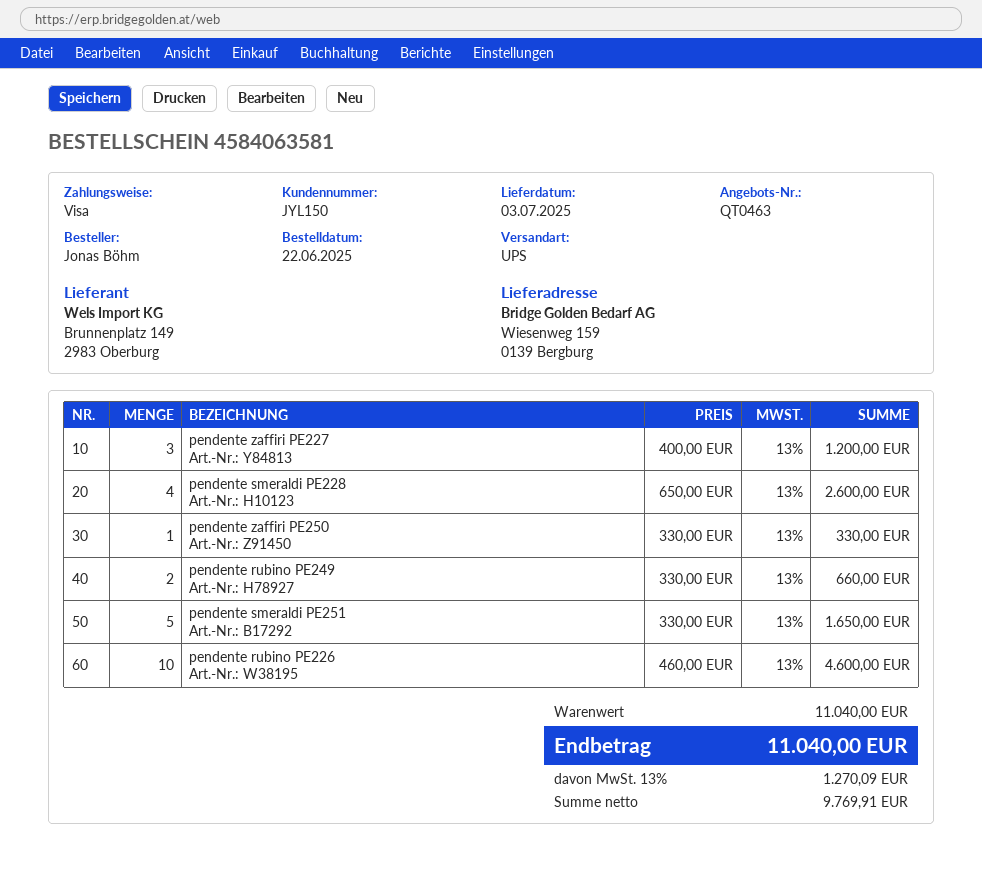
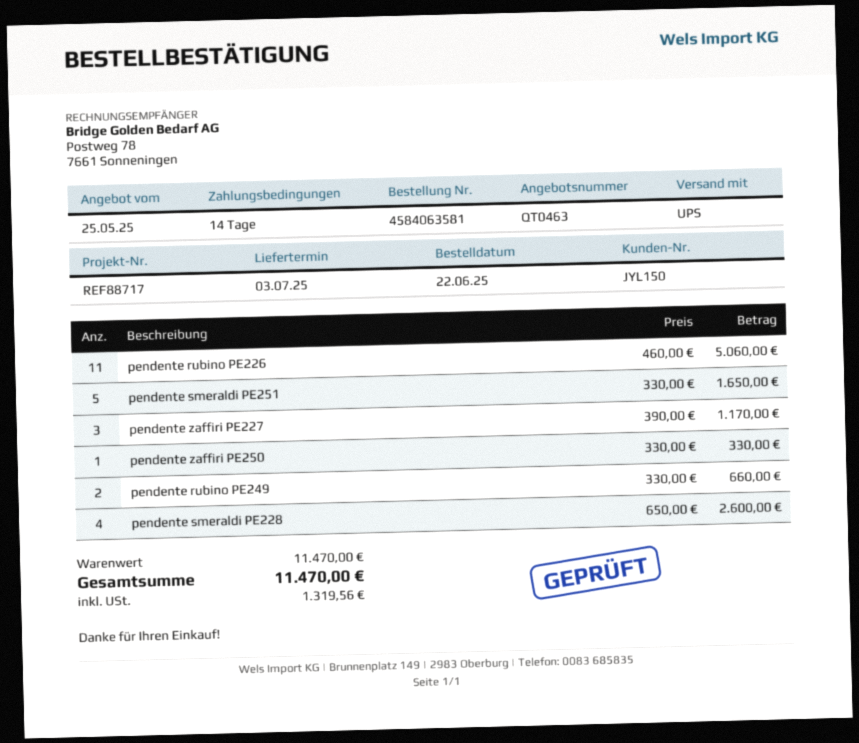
pendente zaffiri PE227: 3 x 400.00 = 1200.00 -> 3 x 390.00 = 1170.00
pendente rubino PE226: 10 x 460.00 = 4600.00 -> 11 x 460.00 = 5060.00
subtotal: 11040.00 -> 11470.00
tax: 1270.09 -> 1319.56
total: 11040.00 -> 11470.00

